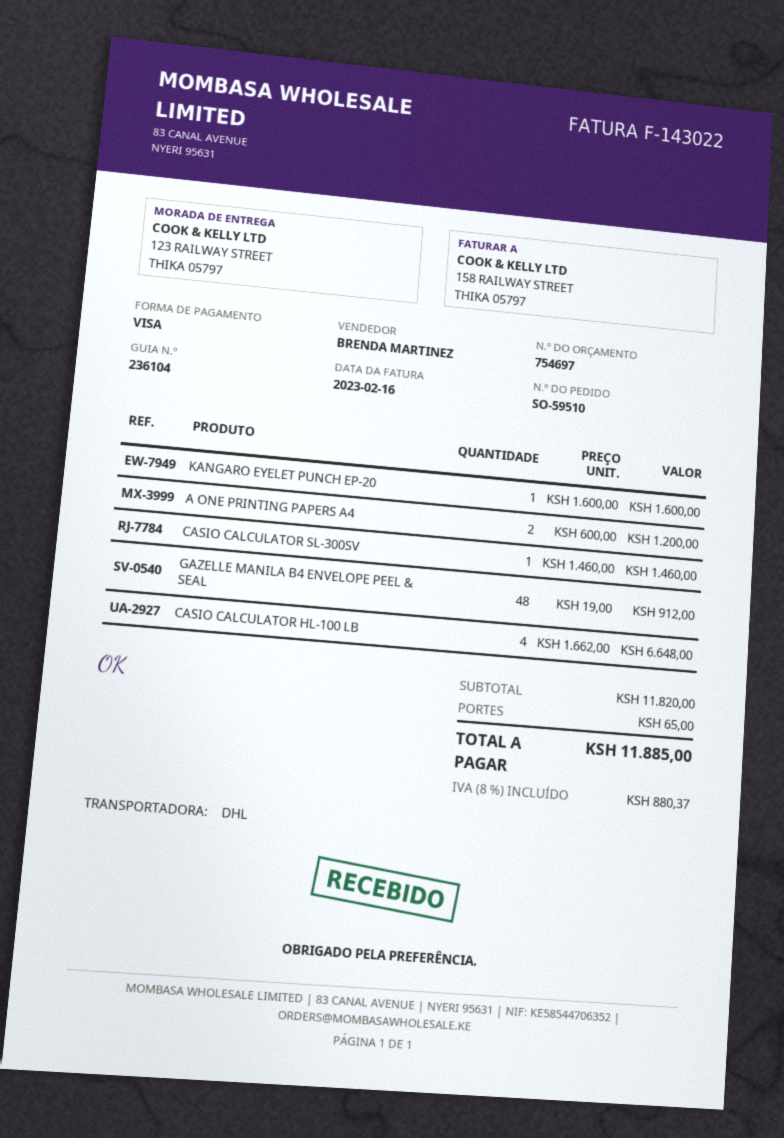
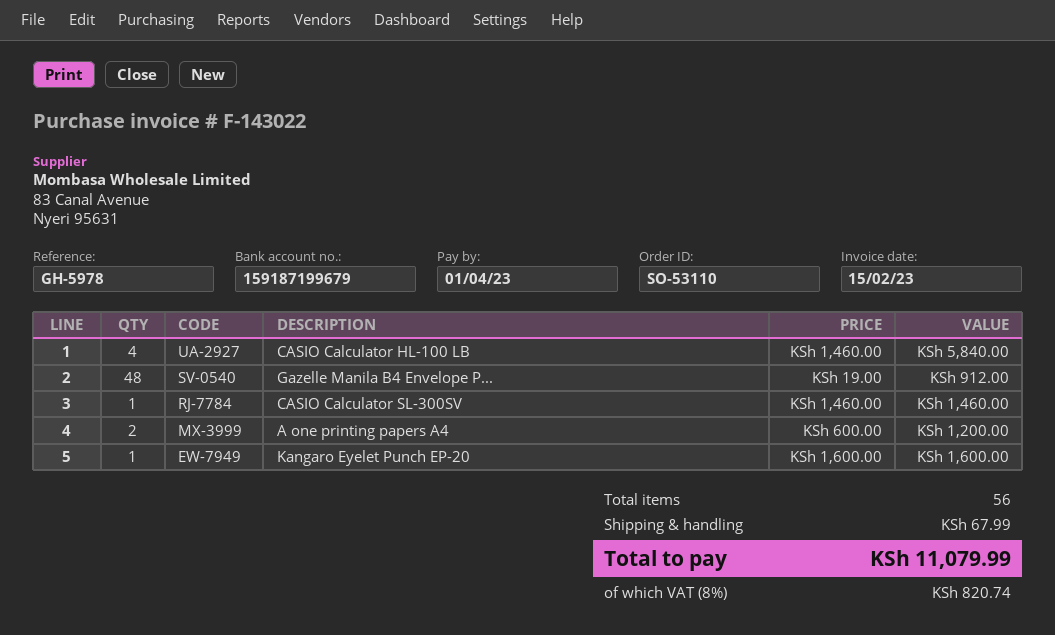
order number: SO-59510 -> SO-53110
invoice date: 2023-02-16 -> 2023-02-15
CASIO CALCULATOR HL-100 LB: 4 x 1662.00 = 6648.00 -> 4 x 1460.00 = 5840.00
shipping: 65.00 -> 67.99
tax: 8% = 880.37 -> 8% = 820.74
total: 11885.00 -> 11079.99

